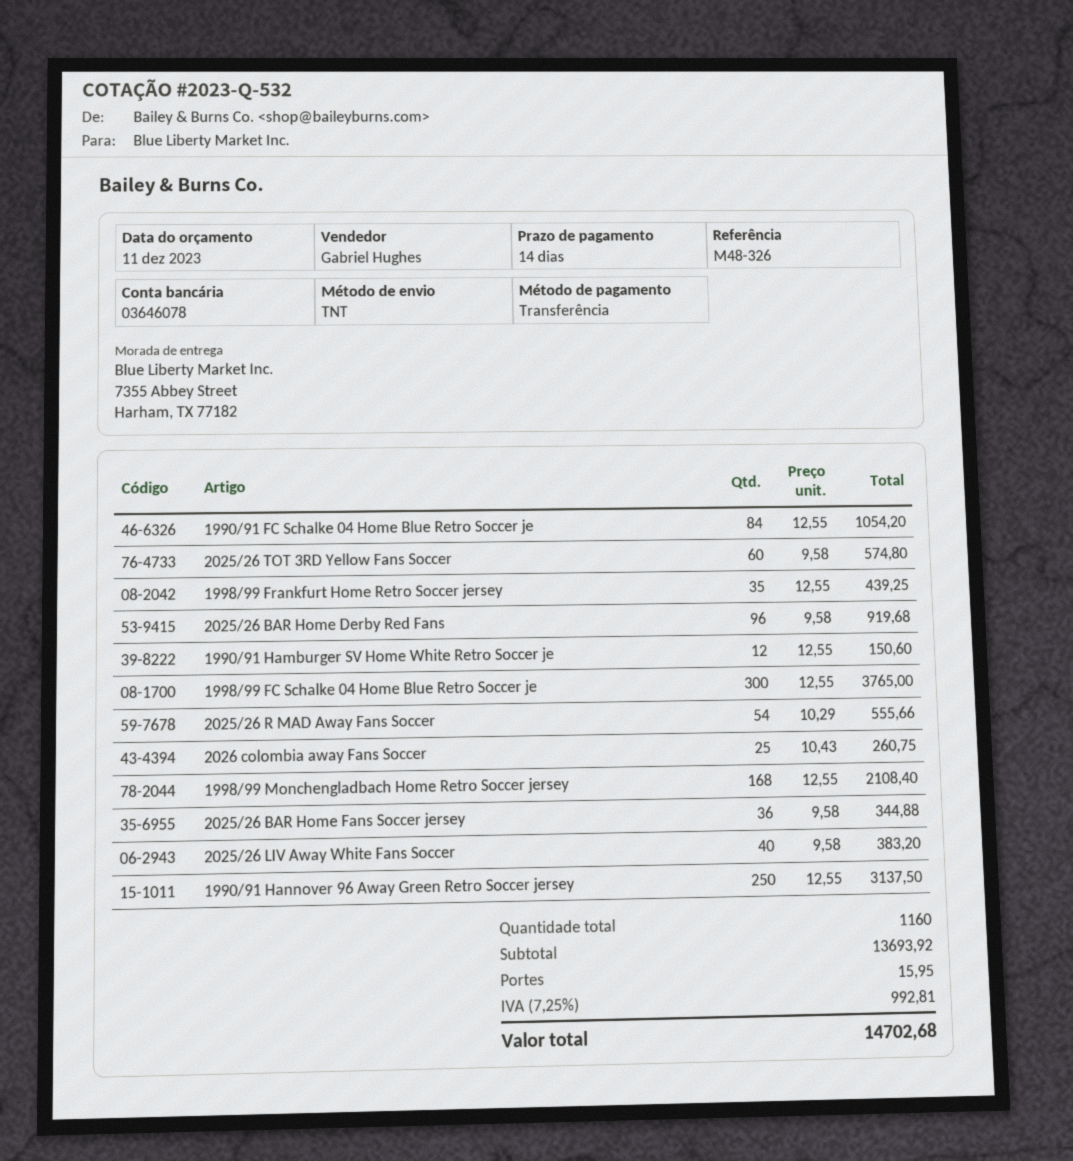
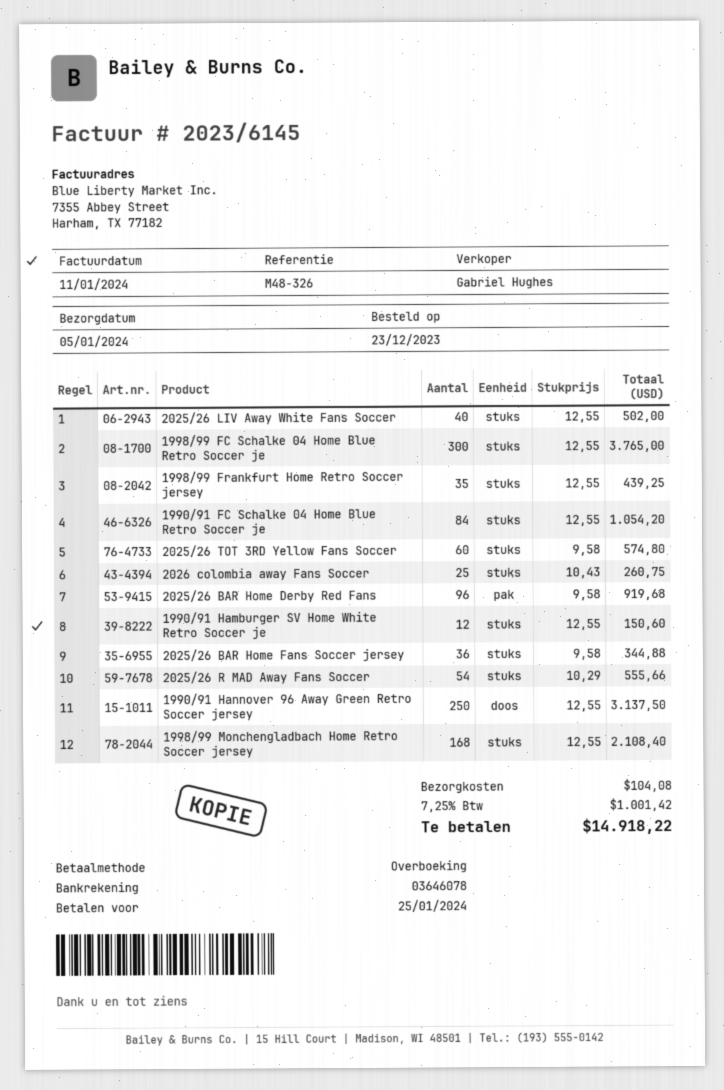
2025/26 LIV Away White Fans Soccer: 40 x 9.58 = 383.20 -> 40 x 12.55 = 502.00
shipping: 15.95 -> 104.08
tax: 7.25% = 992.81 -> 7.25% = 1001.42
total: 14702.68 -> 14918.22

